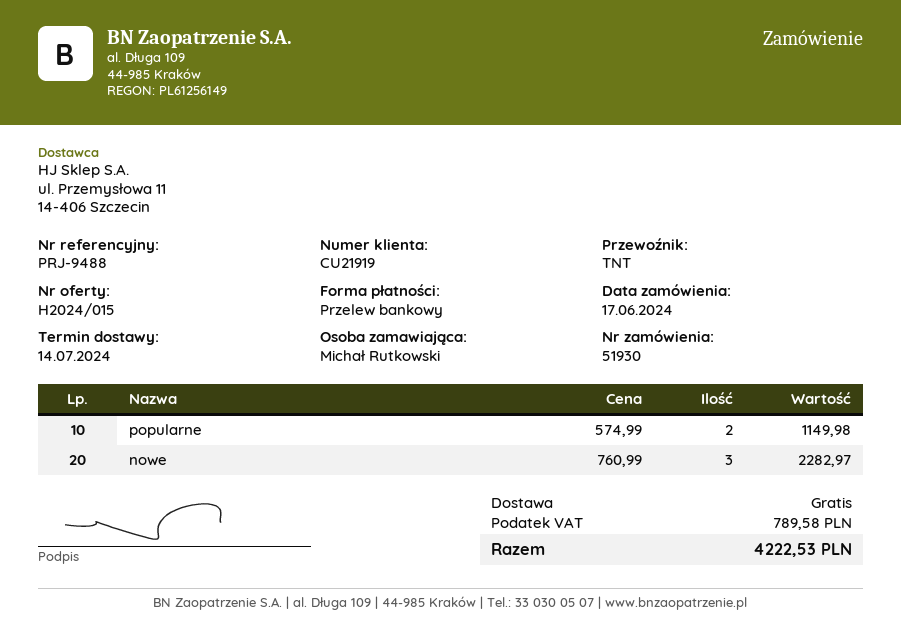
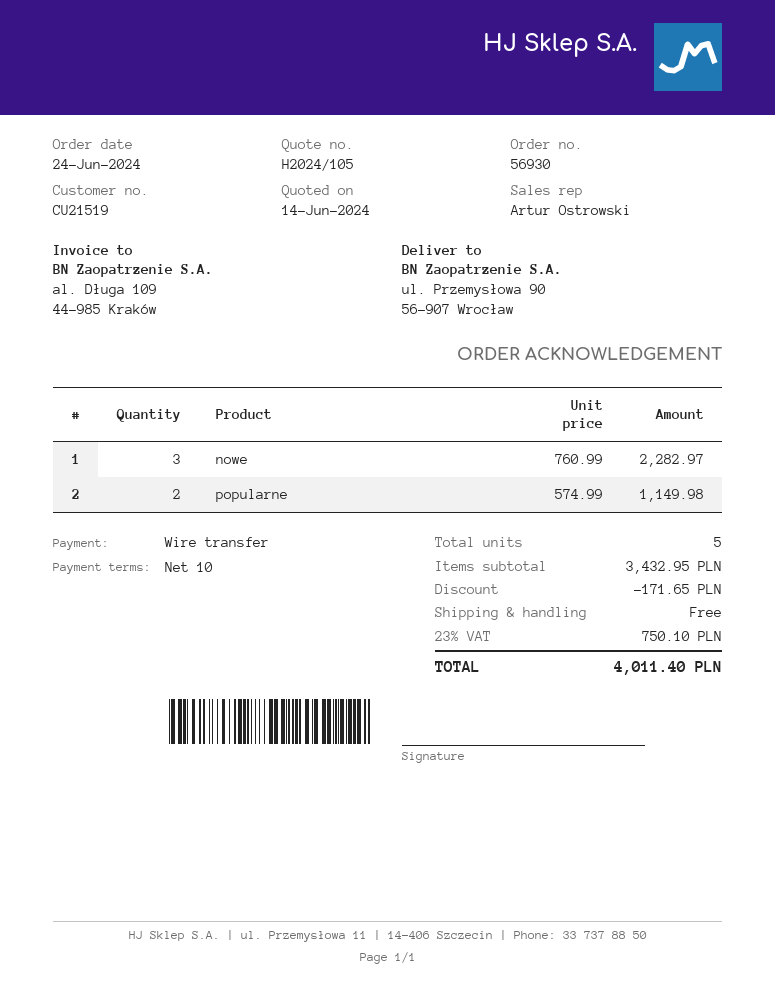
quote number: H2024/015 -> H2024/105
order number: 51930 -> 56930
order date: 2024-06-17 -> 2024-06-24
customer number: CU21919 -> CU21519
discount: none -> 171.65
tax: 789.58 -> 750.10
total: 4222.53 -> 4011.40

